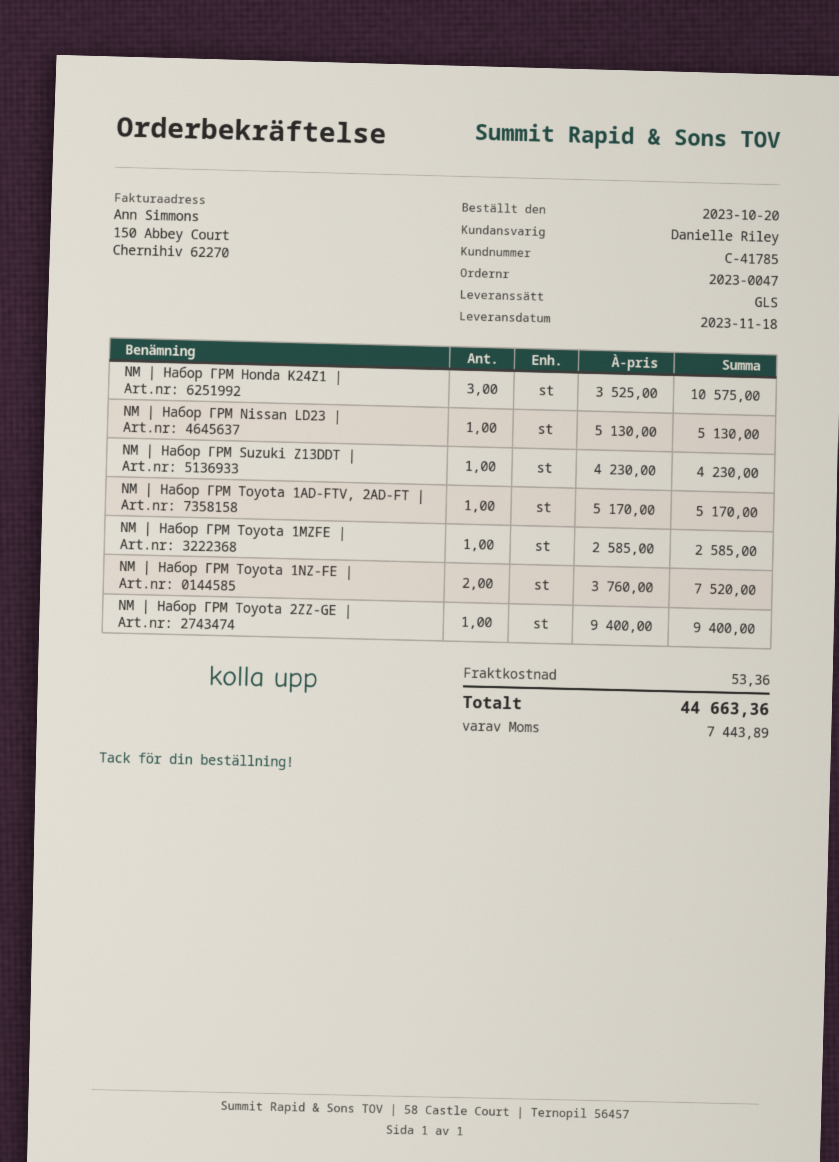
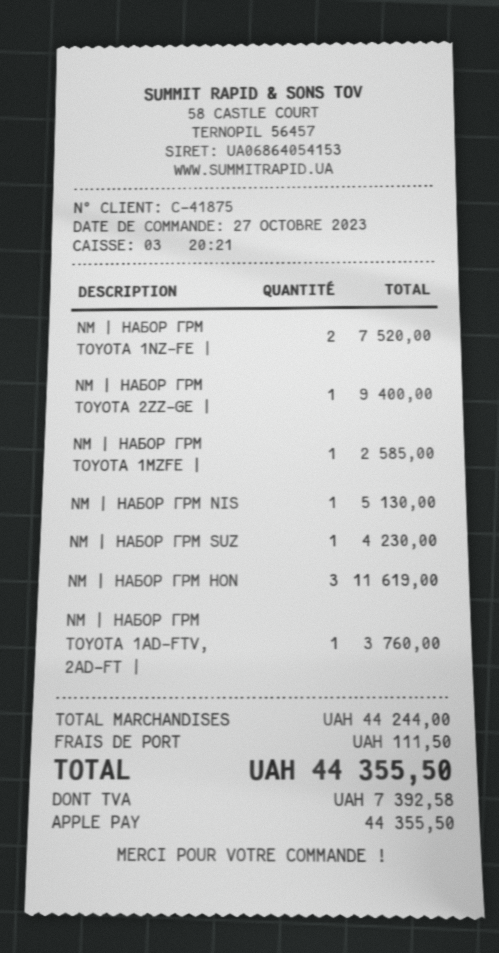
order date: 2023-10-20 -> 2023-10-27
customer number: C-41785 -> C-41875
NM | Набор ГРМ Honda K24Z1 |: 3 for 10575.00 -> 3 for 11619.00
NM | Набор ГРМ Toyota 1AD-FTV, 2AD-FT |: 1 for 5170.00 -> 1 for 3760.00
shipping: 53.36 -> 111.50
tax: 7443.89 -> 7392.58
total: 44663.36 -> 44355.50

